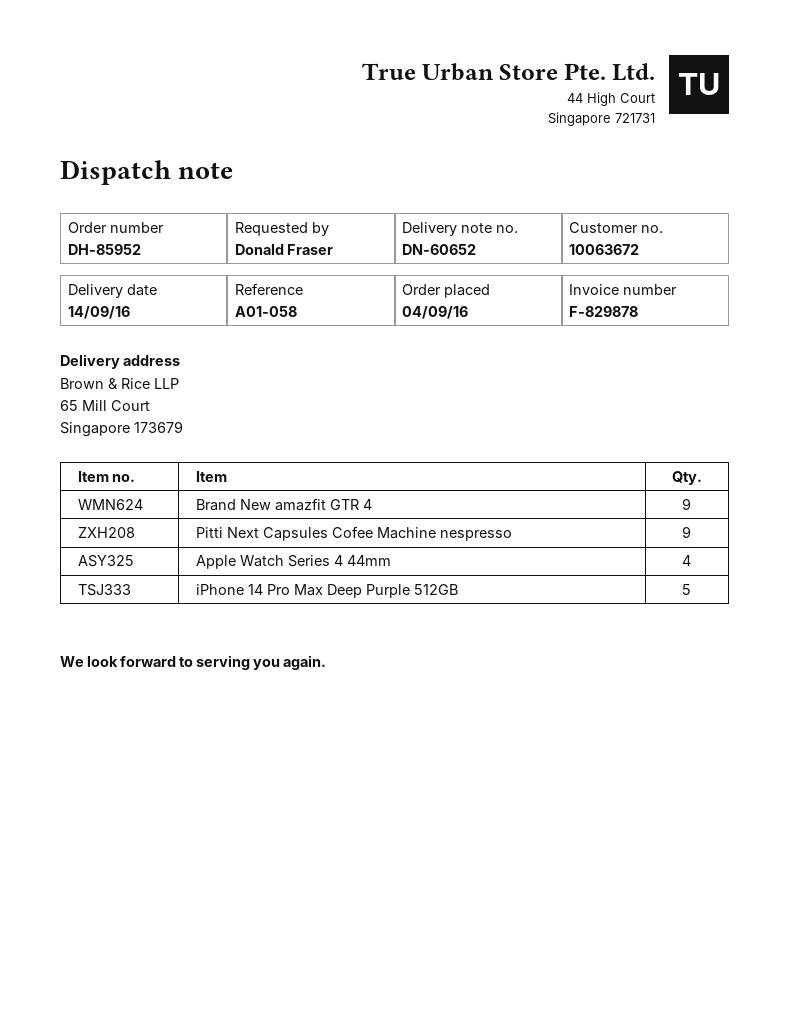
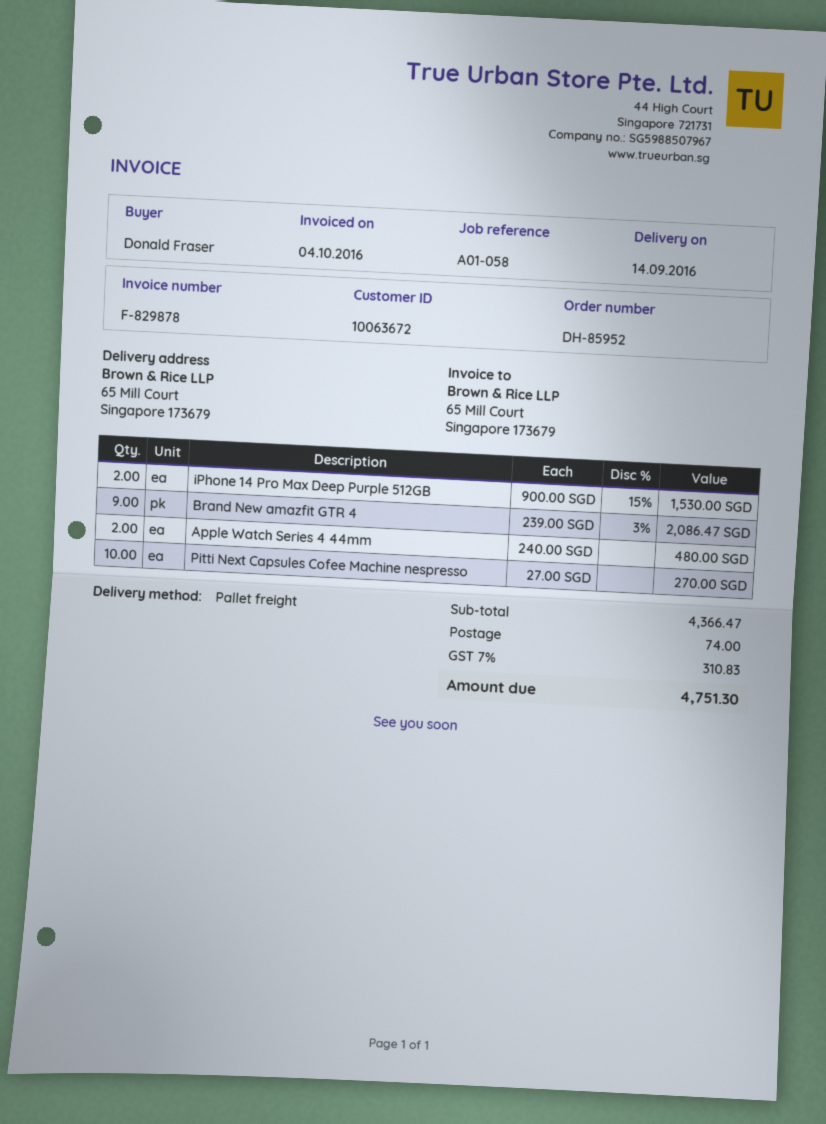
Pitti Next Capsules Cofee Machine nespresso: 9 -> 10
Apple Watch Series 4 44mm: 4 -> 2
iPhone 14 Pro Max Deep Purple 512GB: 5 -> 2

